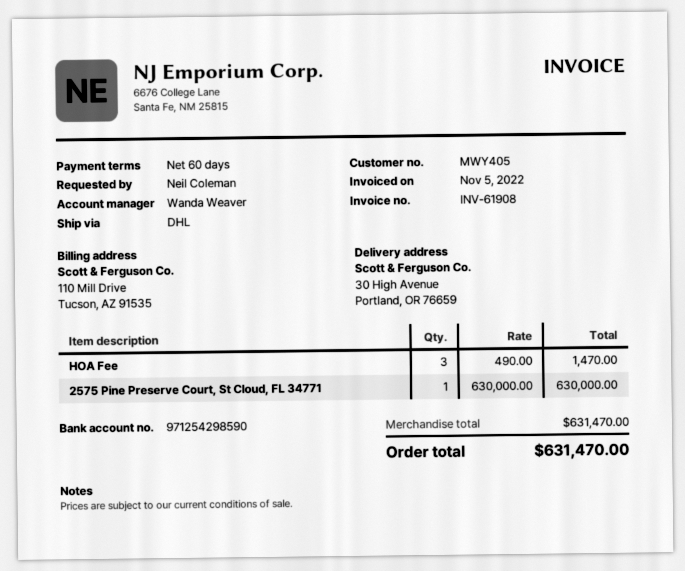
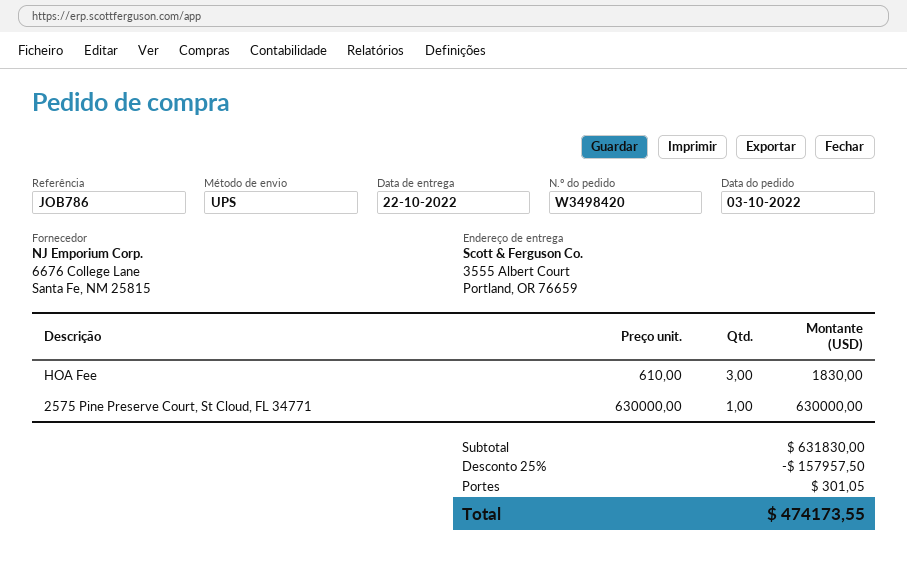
shipping method: DHL -> UPS
ship to: 30 High Avenue, Portland, OR 76659 -> 3555 Albert Court, Portland, OR 76659
HOA Fee: 3 x 490.00 = 1470.00 -> 3 x 610.00 = 1830.00
subtotal: 631470.00 -> 631830.00
discount: none -> 25% = 157957.50
shipping: none -> 301.05
total: 631470.00 -> 474173.55

